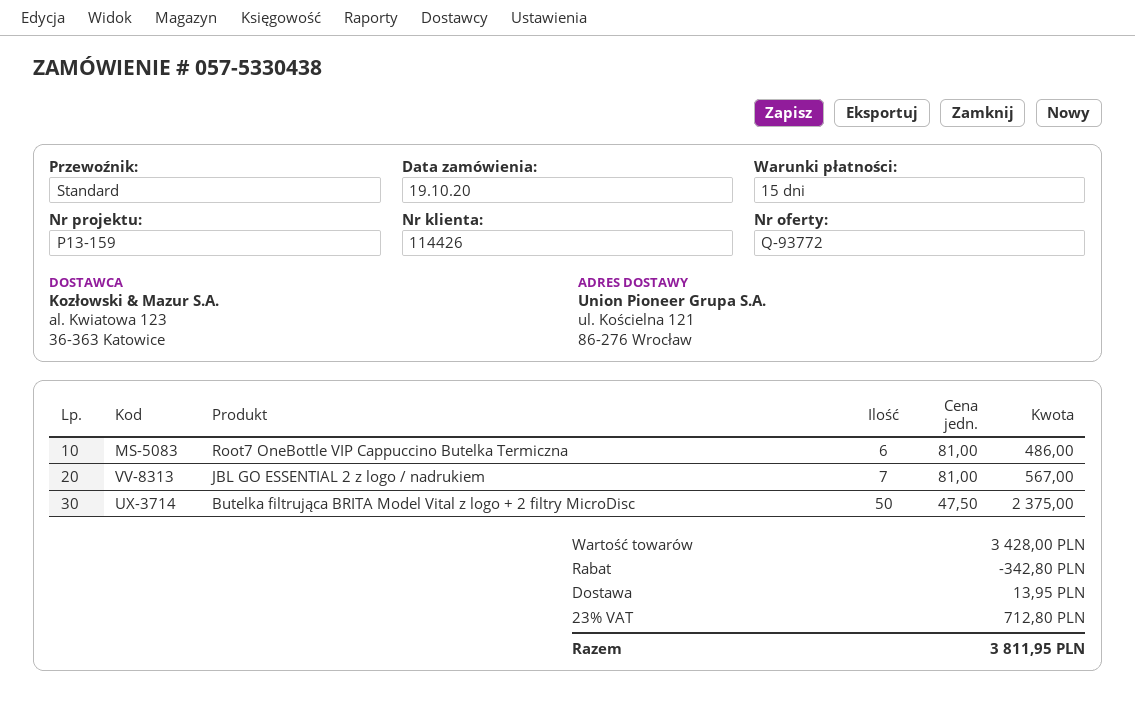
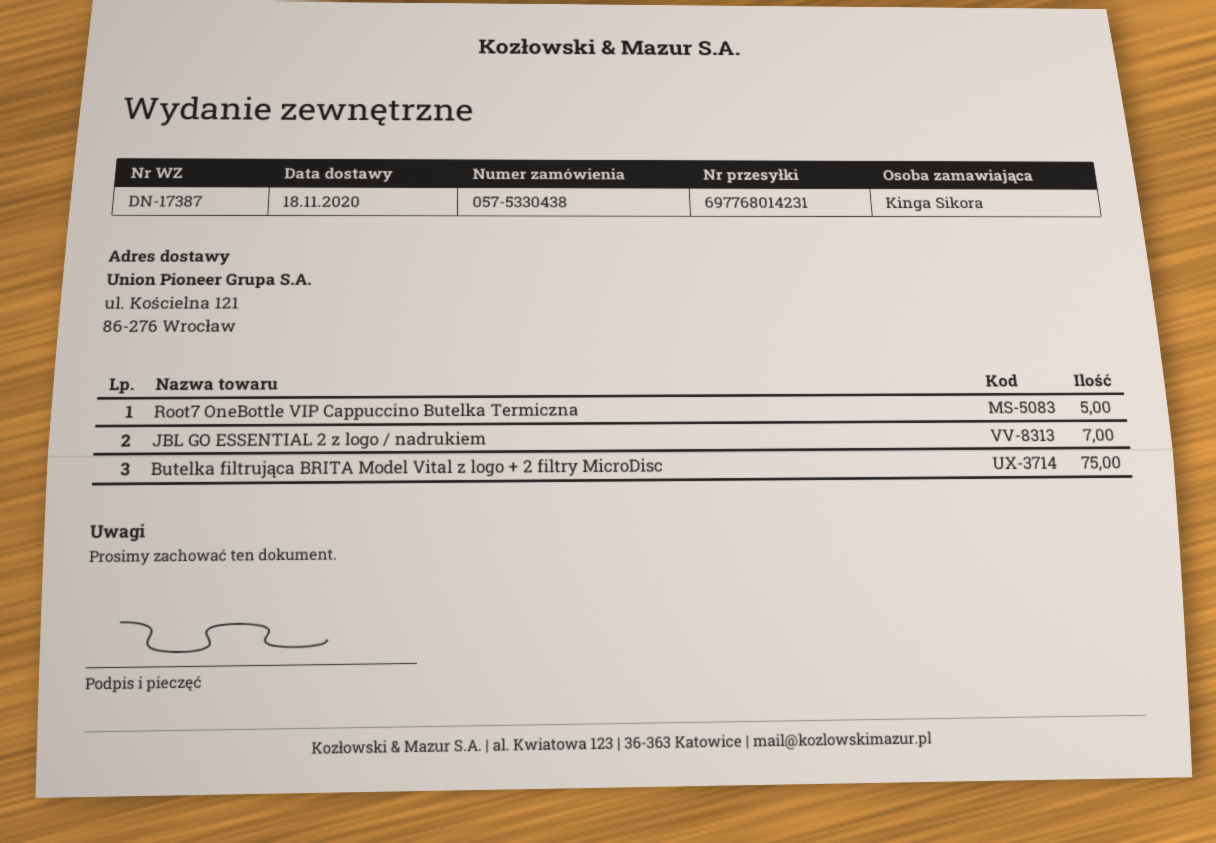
Root7 OneBottle VIP Cappuccino Butelka Termiczna: 6 -> 5
Butelka filtrująca BRITA Model Vital z logo + 2 filtry MicroDisc: 50 -> 75

